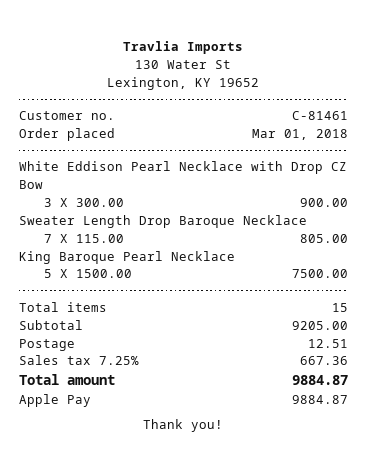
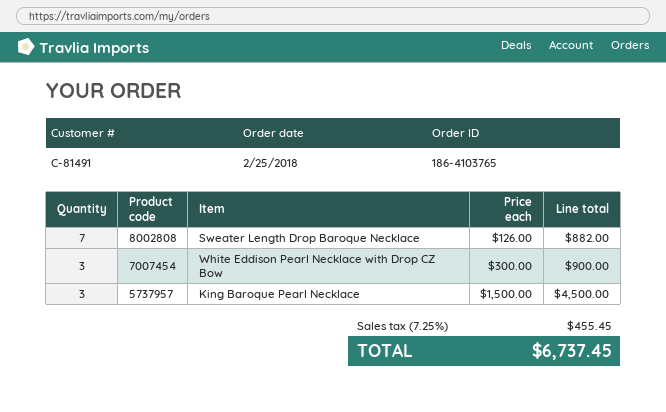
order date: 2018-03-01 -> 2018-02-25
customer number: C-81461 -> C-81491
Sweater Length Drop Baroque Necklace: 7 x 115.00 = 805.00 -> 7 x 126.00 = 882.00
King Baroque Pearl Necklace: 5 x 1500.00 = 7500.00 -> 3 x 1500.00 = 4500.00
shipping: 12.51 -> none
tax: 7.25% = 667.36 -> 7.25% = 455.45
total: 9884.87 -> 6737.45

